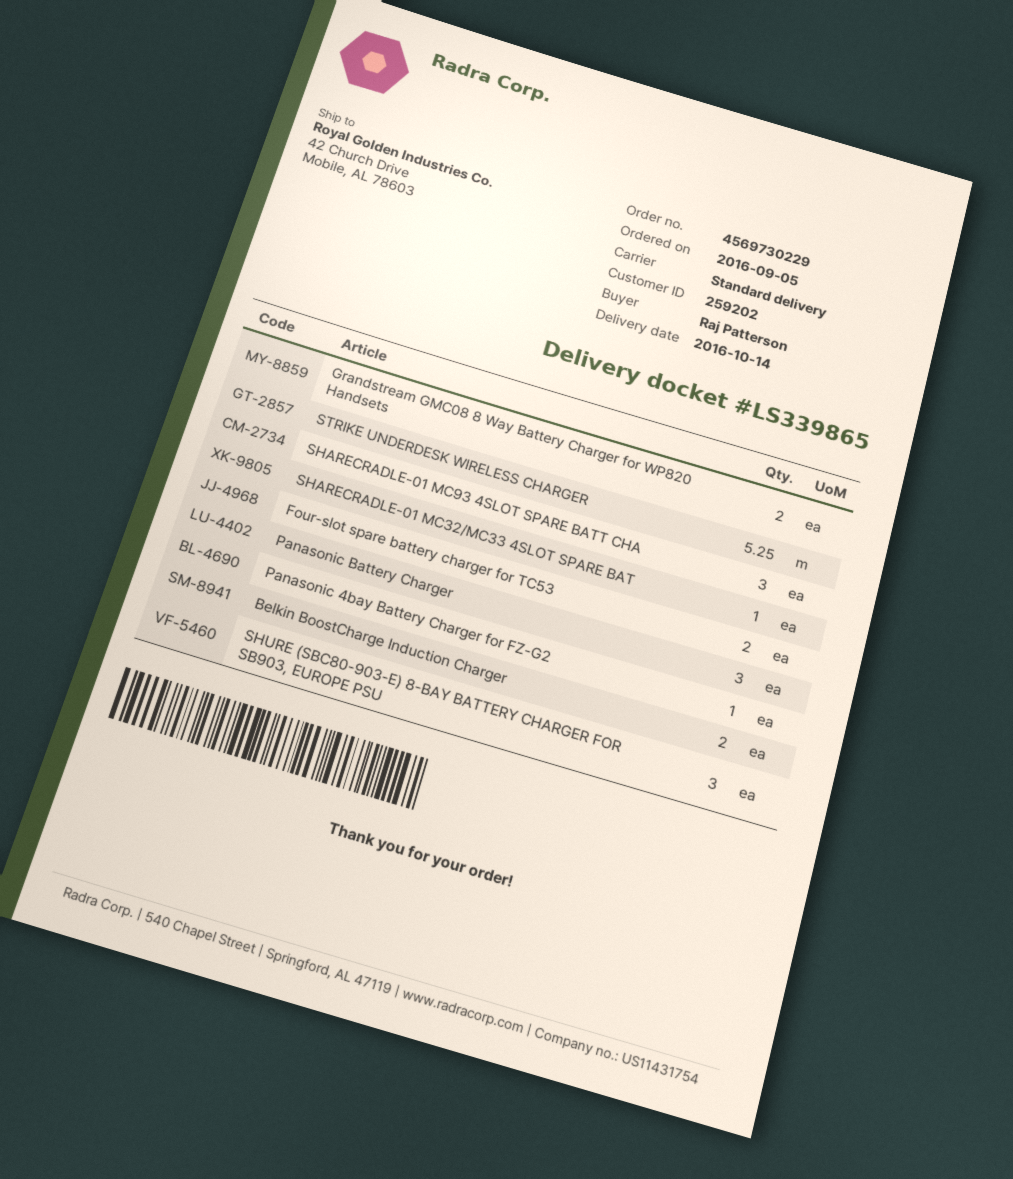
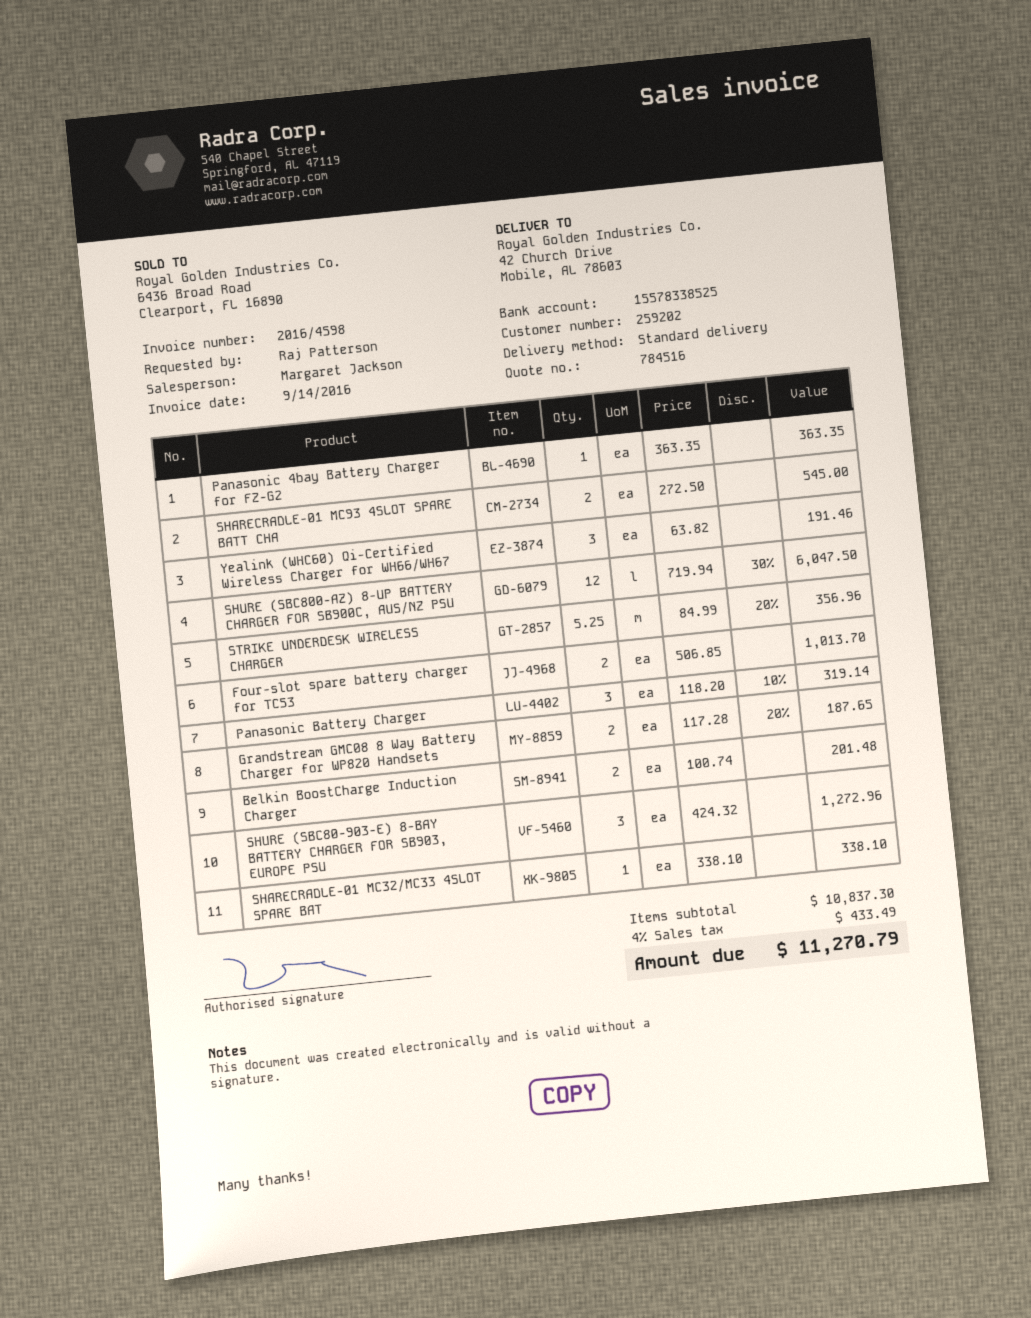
SHARECRADLE-01 MC93 4SLOT SPARE BATT CHA: 3 -> 2
Yealink (WHC60) Qi-Certified Wireless Charger for WH66/WH67: none -> 3
SHURE (SBC800-AZ) 8-UP BATTERY CHARGER FOR SB900C, AUS/NZ PSU: none -> 12

